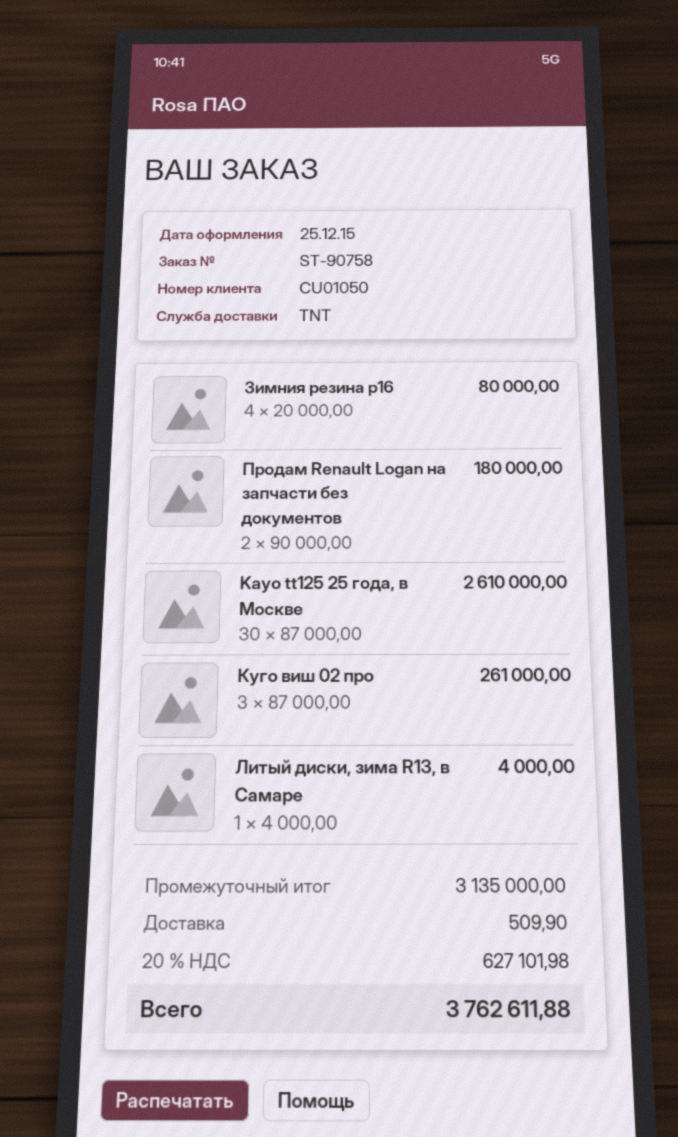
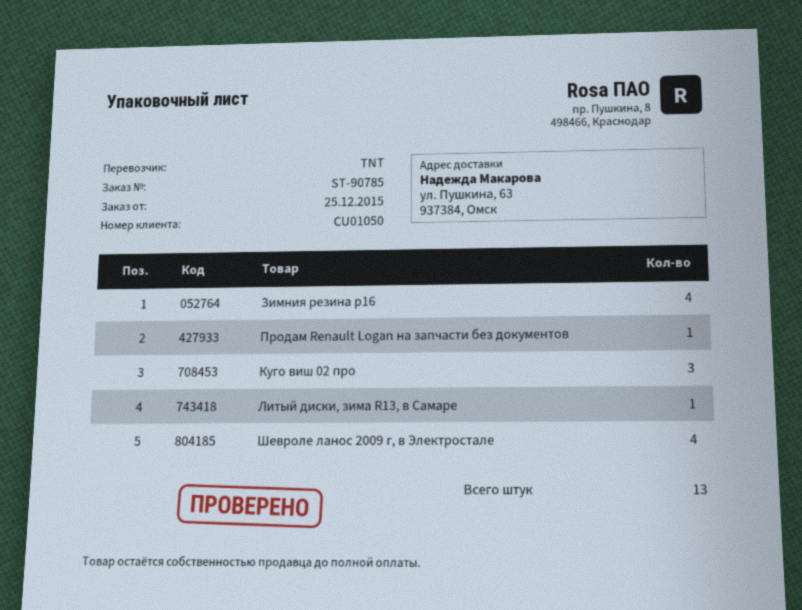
order number: ST-90758 -> ST-90785
Продам Renault Logan на запчасти без документов: 2 -> 1
Kayo tt125 25 года, в Москве: 30 -> none
Шевроле ланос 2009 г, в Электростале: none -> 4

